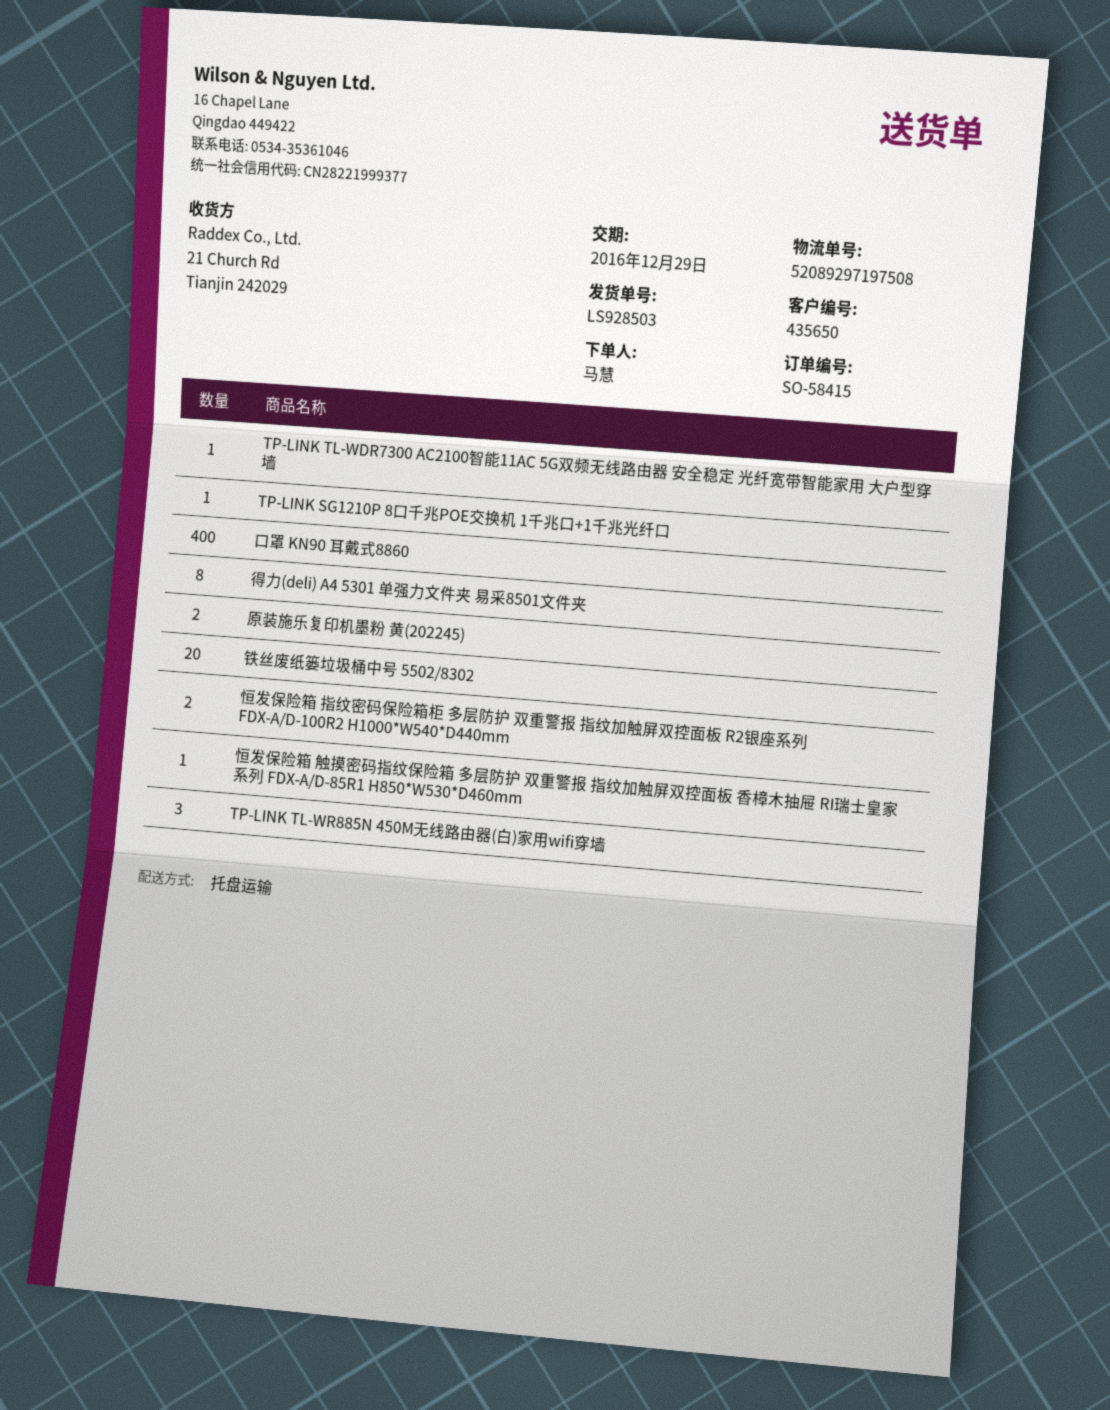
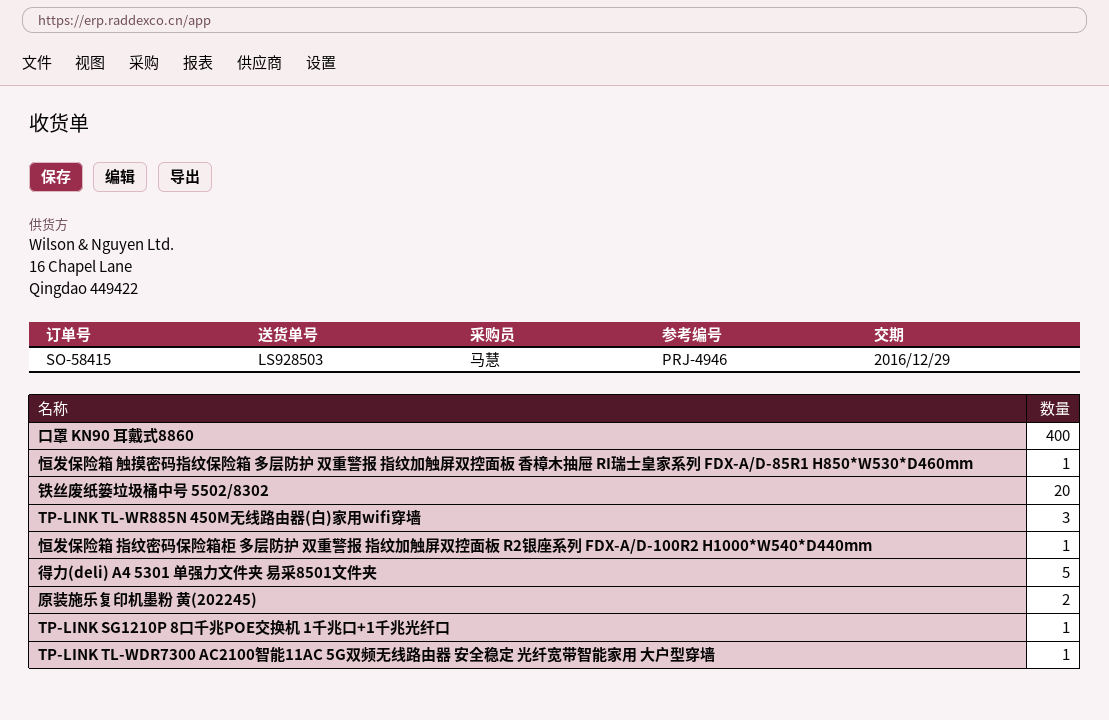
得力(deli) A4 5301 单强力文件夹 易采8501文件夹: 8 -> 5
恒发保险箱 指纹密码保险箱柜 多层防护 双重警报 指纹加触屏双控面板 R2银座系列 FDX-A/D-100R2 H1000*W540*D440mm: 2 -> 1

